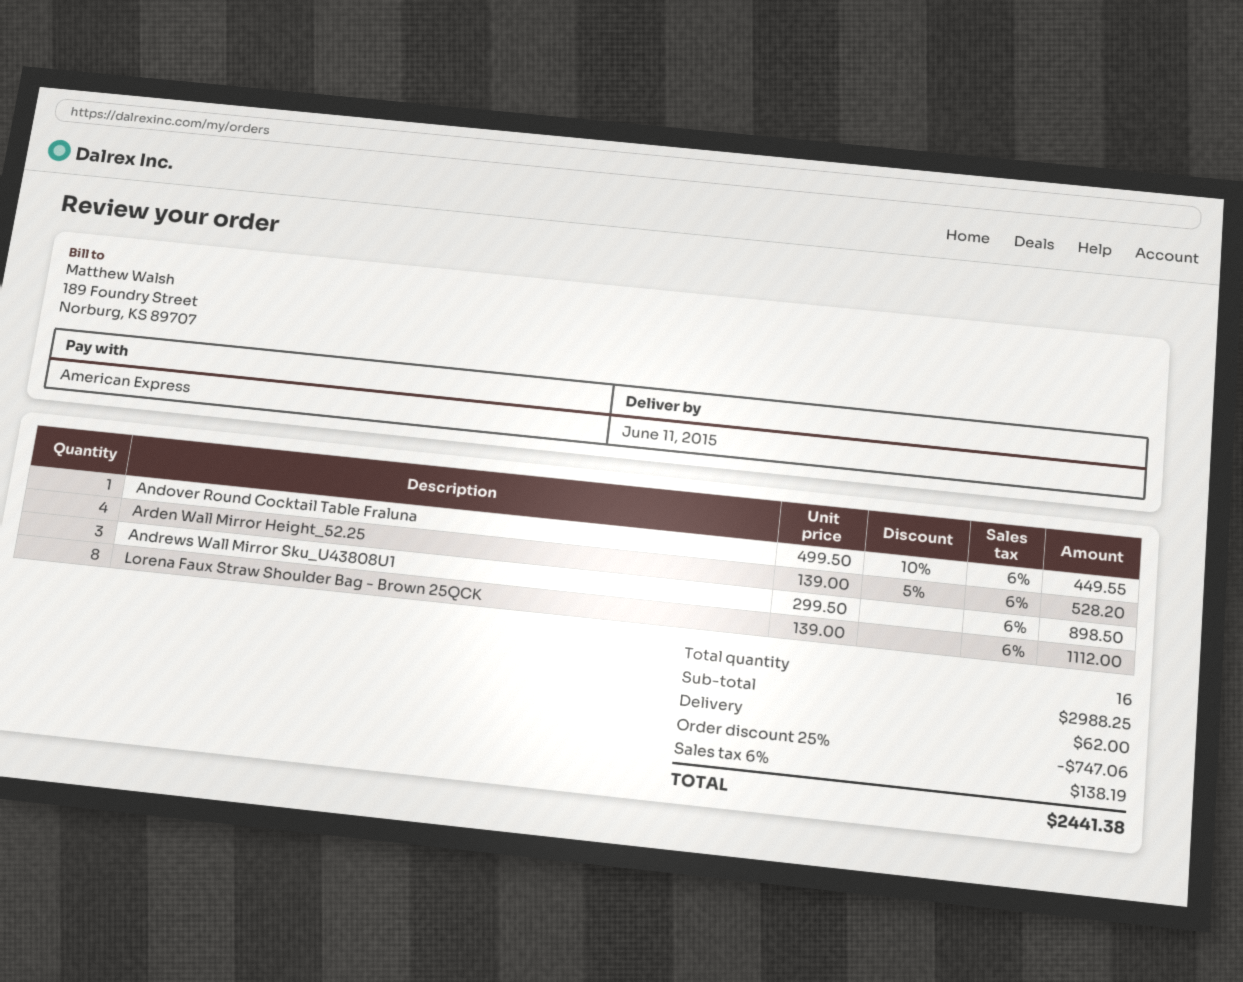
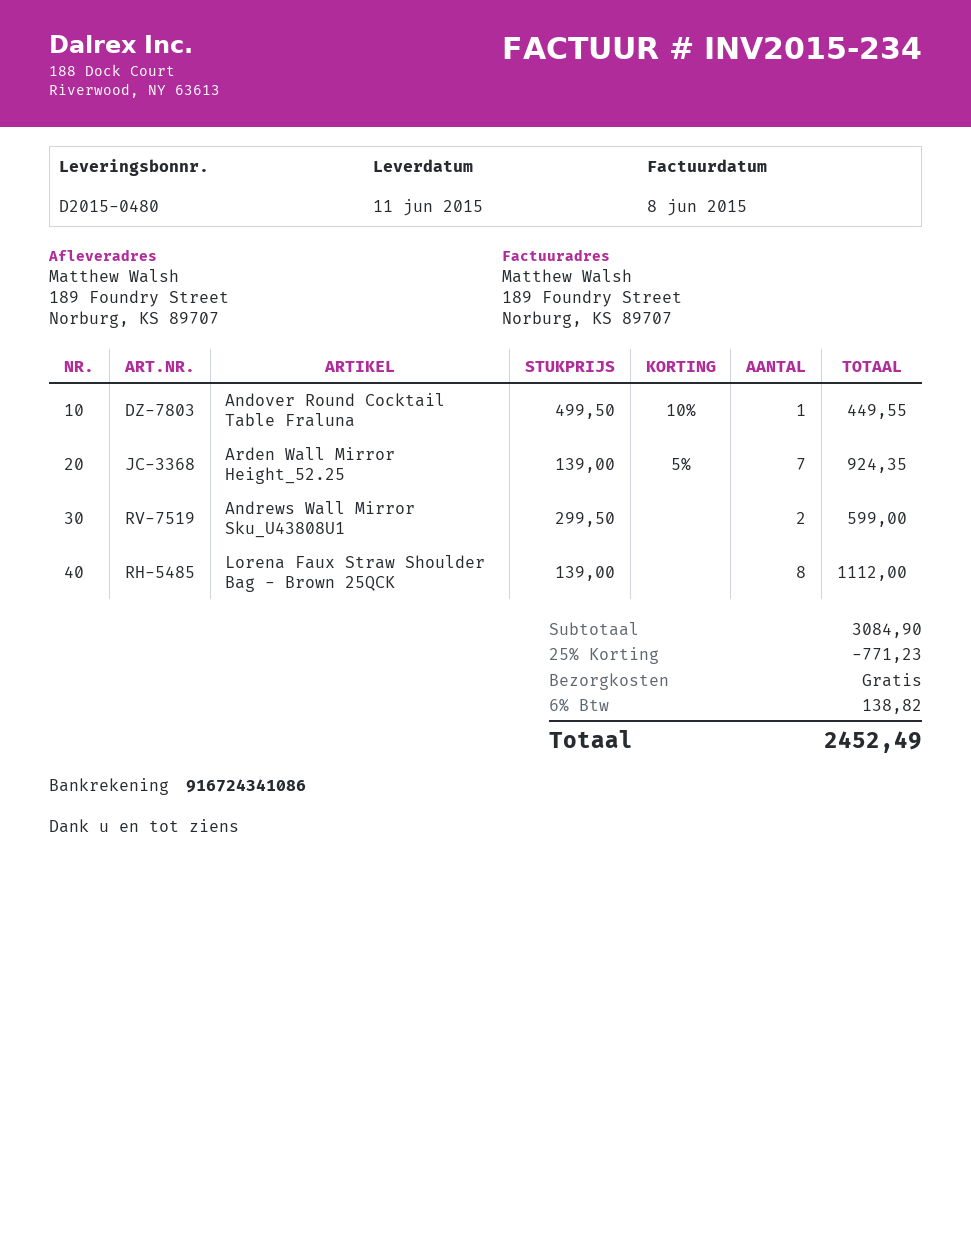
Arden Wall Mirror Height_52.25: 4 x 139.00 - 5% = 528.20 -> 7 x 139.00 - 5% = 924.35
Andrews Wall Mirror Sku_U43808U1: 3 x 299.50 = 898.50 -> 2 x 299.50 = 599.00
subtotal: 2988.25 -> 3084.90
discount: 25% = 747.06 -> 25% = 771.23
shipping: 62.00 -> 0.00
tax: 6% = 138.19 -> 6% = 138.82
total: 2441.38 -> 2452.49

